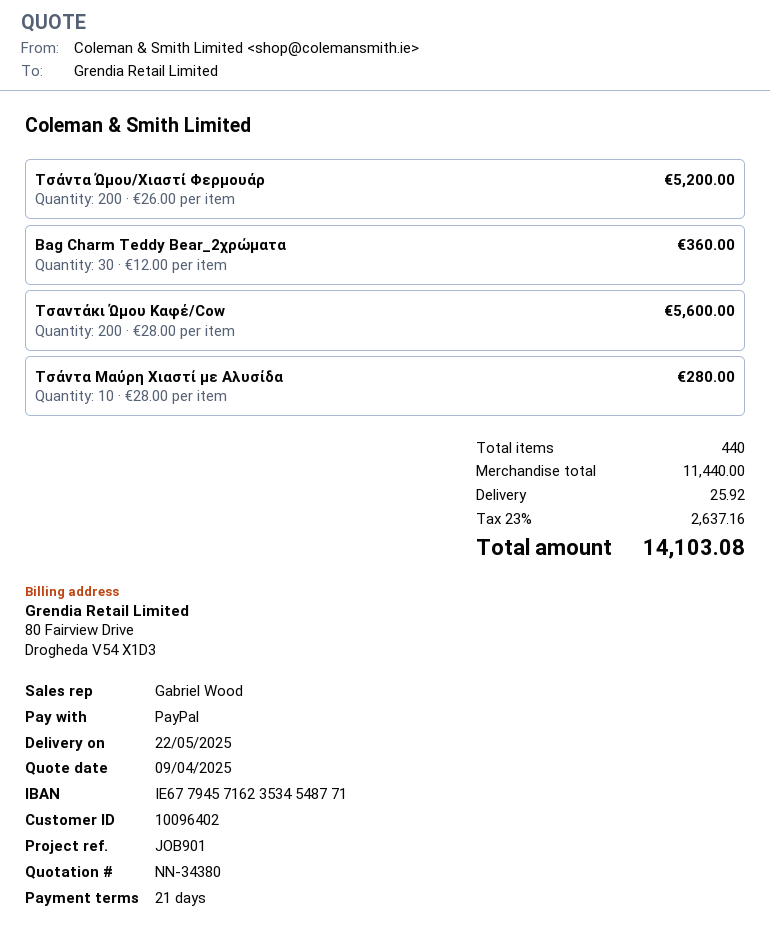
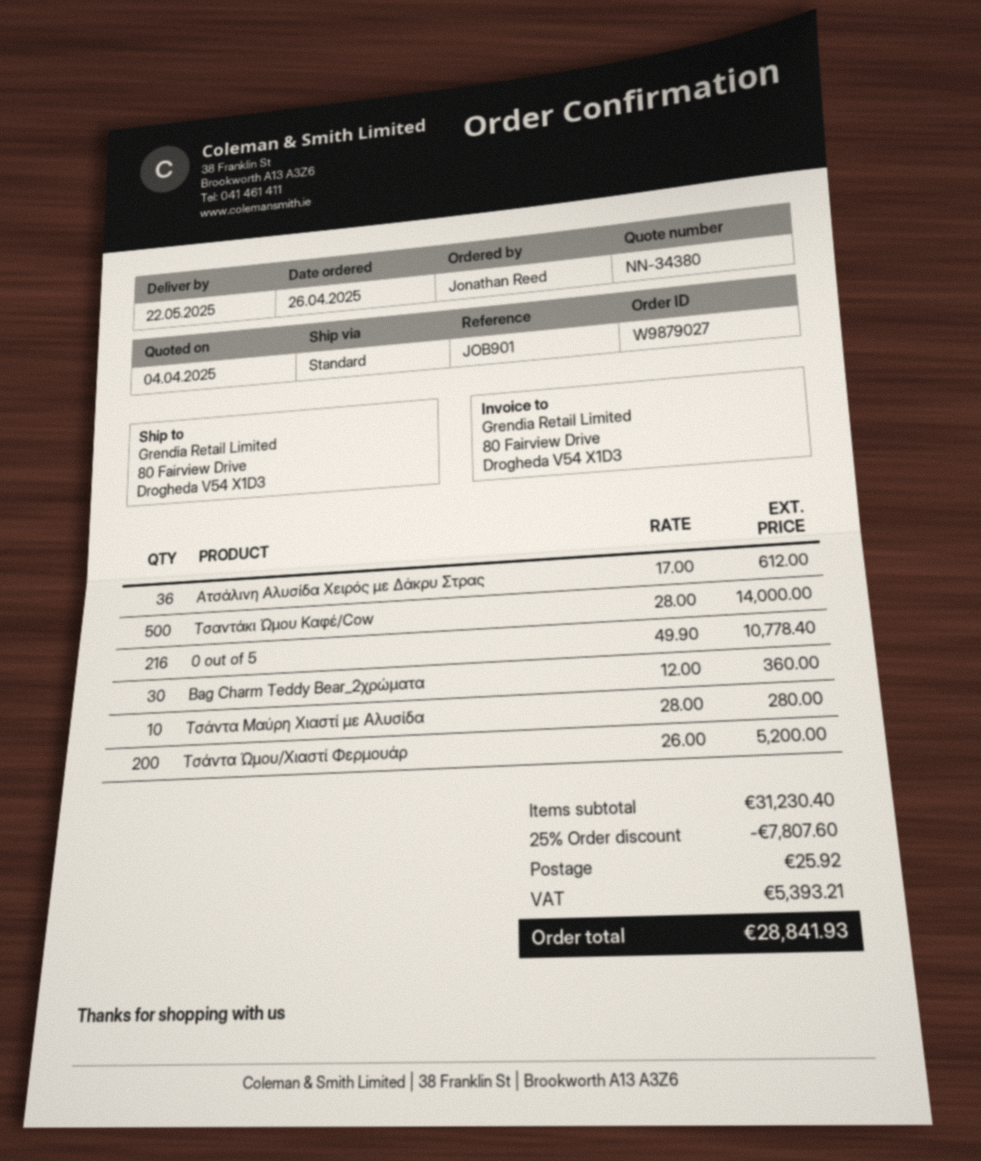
quote date: 2025-04-09 -> 2025-04-04
Τσαντάκι Ώμου Καφέ/Cow: 200 x 28.00 = 5600.00 -> 500 x 28.00 = 14000.00
Ατσάλινη Αλυσίδα Χειρός με Δάκρυ Στρας: none -> 36 x 17.00 = 612.00
0 out of 5: none -> 216 x 49.90 = 10778.40
subtotal: 11440.00 -> 31230.40
discount: none -> 25% = 7807.60
tax: 2637.16 -> 5393.21
total: 14103.08 -> 28841.93

